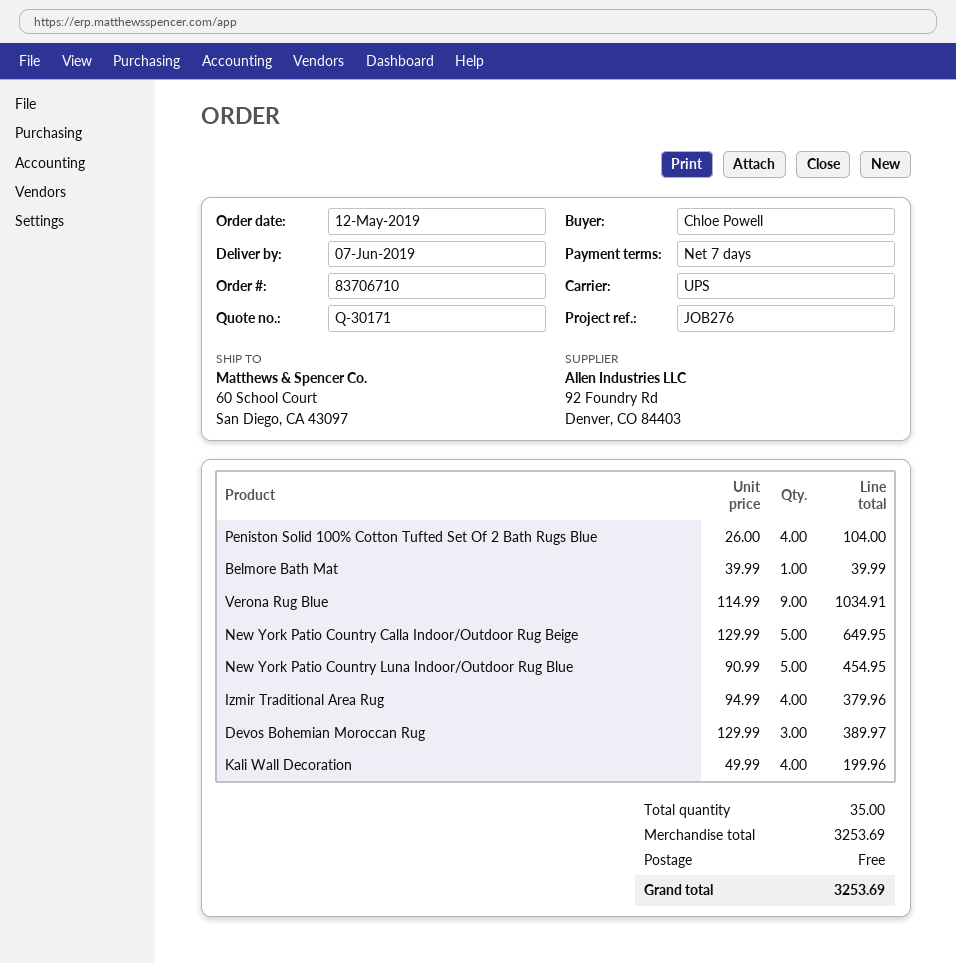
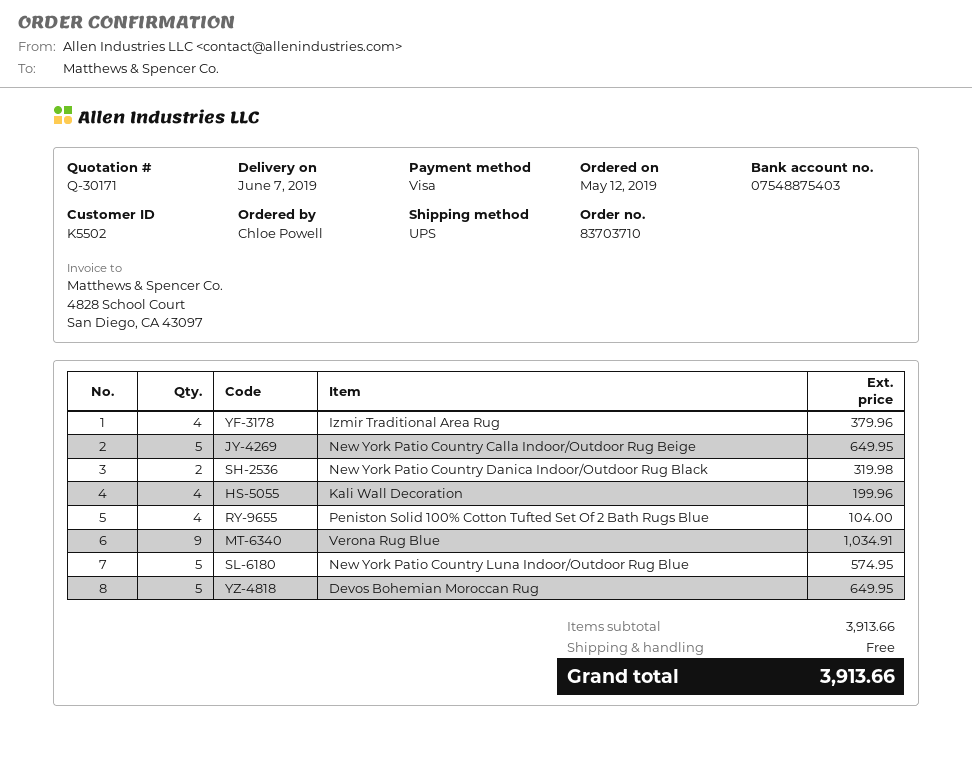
order number: 83706710 -> 83703710
Belmore Bath Mat: 1 for 39.99 -> none
New York Patio Country Luna Indoor/Outdoor Rug Blue: 5 for 454.95 -> 5 for 574.95
Devos Bohemian Moroccan Rug: 3 for 389.97 -> 5 for 649.95
New York Patio Country Danica Indoor/Outdoor Rug Black: none -> 2 for 319.98
subtotal: 3253.69 -> 3913.66
total: 3253.69 -> 3913.66

